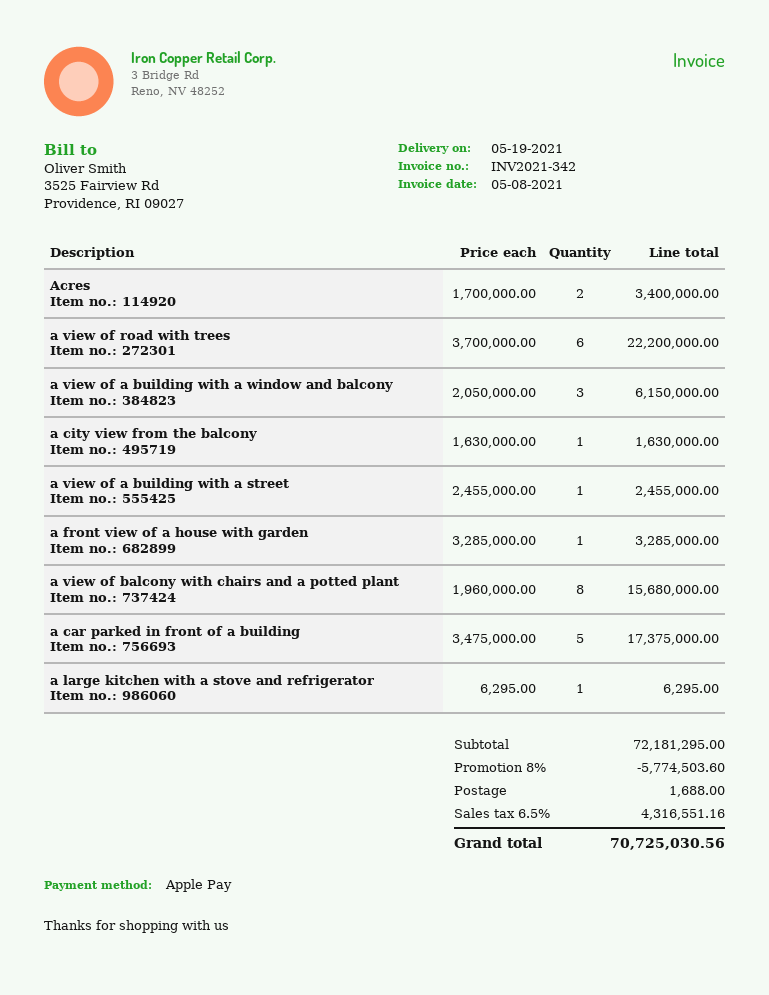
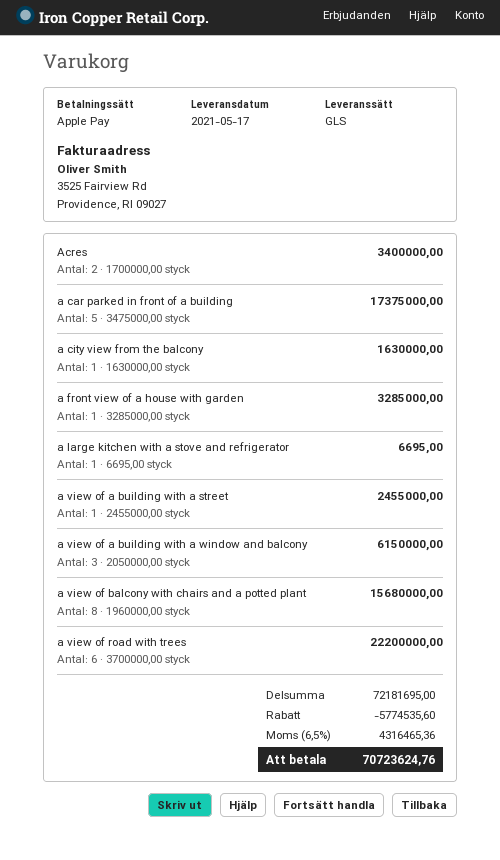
delivery date: 2021-05-19 -> 2021-05-17
a large kitchen with a stove and refrigerator: 1 x 6295.00 = 6295.00 -> 1 x 6695.00 = 6695.00
subtotal: 72181295.00 -> 72181695.00
discount: 5774503.60 -> 5774535.60
shipping: 1688.00 -> none
tax: 6.5% = 4316551.16 -> 6.5% = 4316465.36
total: 70725030.56 -> 70723624.76

